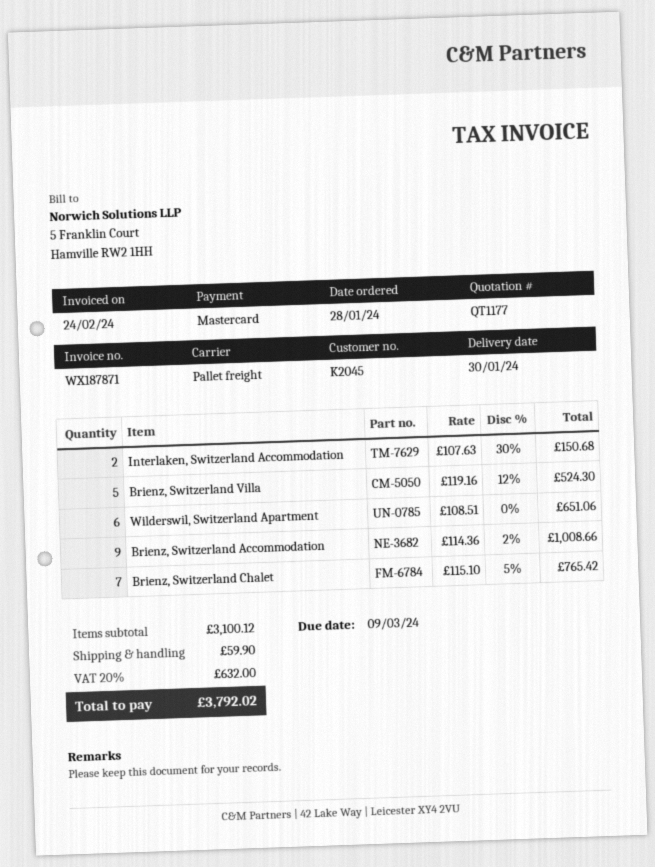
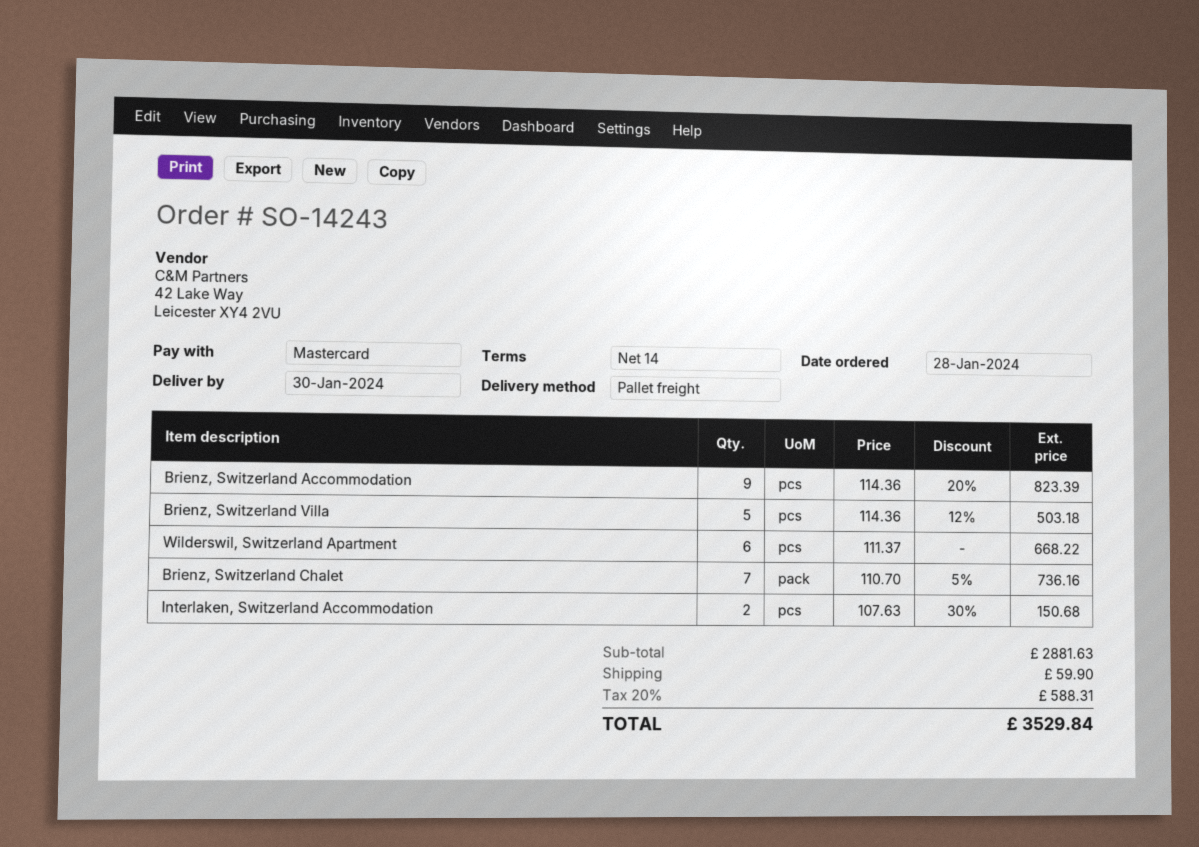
Brienz, Switzerland Villa: 5 x 119.16 - 12% = 524.30 -> 5 x 114.36 - 12% = 503.18
Wilderswil, Switzerland Apartment: 6 x 108.51 = 651.06 -> 6 x 111.37 = 668.22
Brienz, Switzerland Accommodation: 9 x 114.36 - 2% = 1008.66 -> 9 x 114.36 - 20% = 823.39
Brienz, Switzerland Chalet: 7 x 115.10 - 5% = 765.42 -> 7 x 110.70 - 5% = 736.16
subtotal: 3100.12 -> 2881.63
tax: 20% = 632.00 -> 20% = 588.31
total: 3792.02 -> 3529.84

